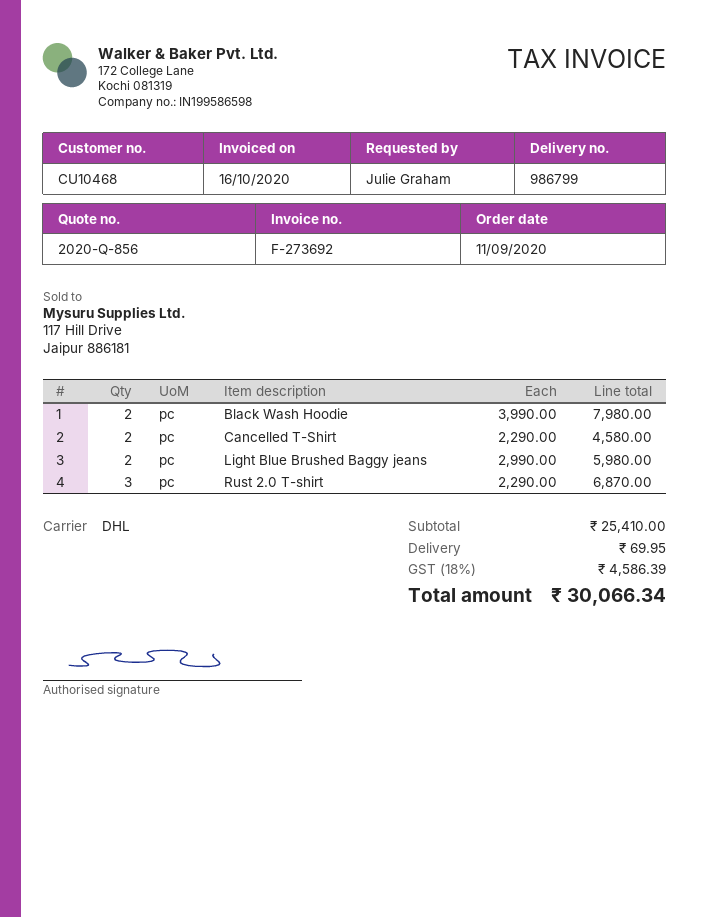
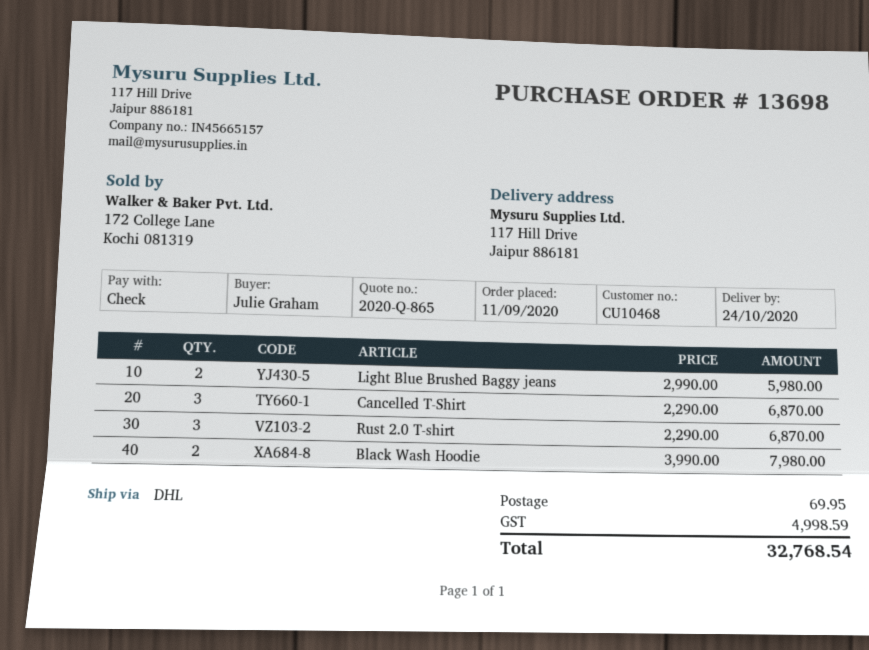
quote number: 2020-Q-856 -> 2020-Q-865
Cancelled T-Shirt: 2 x 2290.00 = 4580.00 -> 3 x 2290.00 = 6870.00
tax: 4586.39 -> 4998.59
total: 30066.34 -> 32768.54

